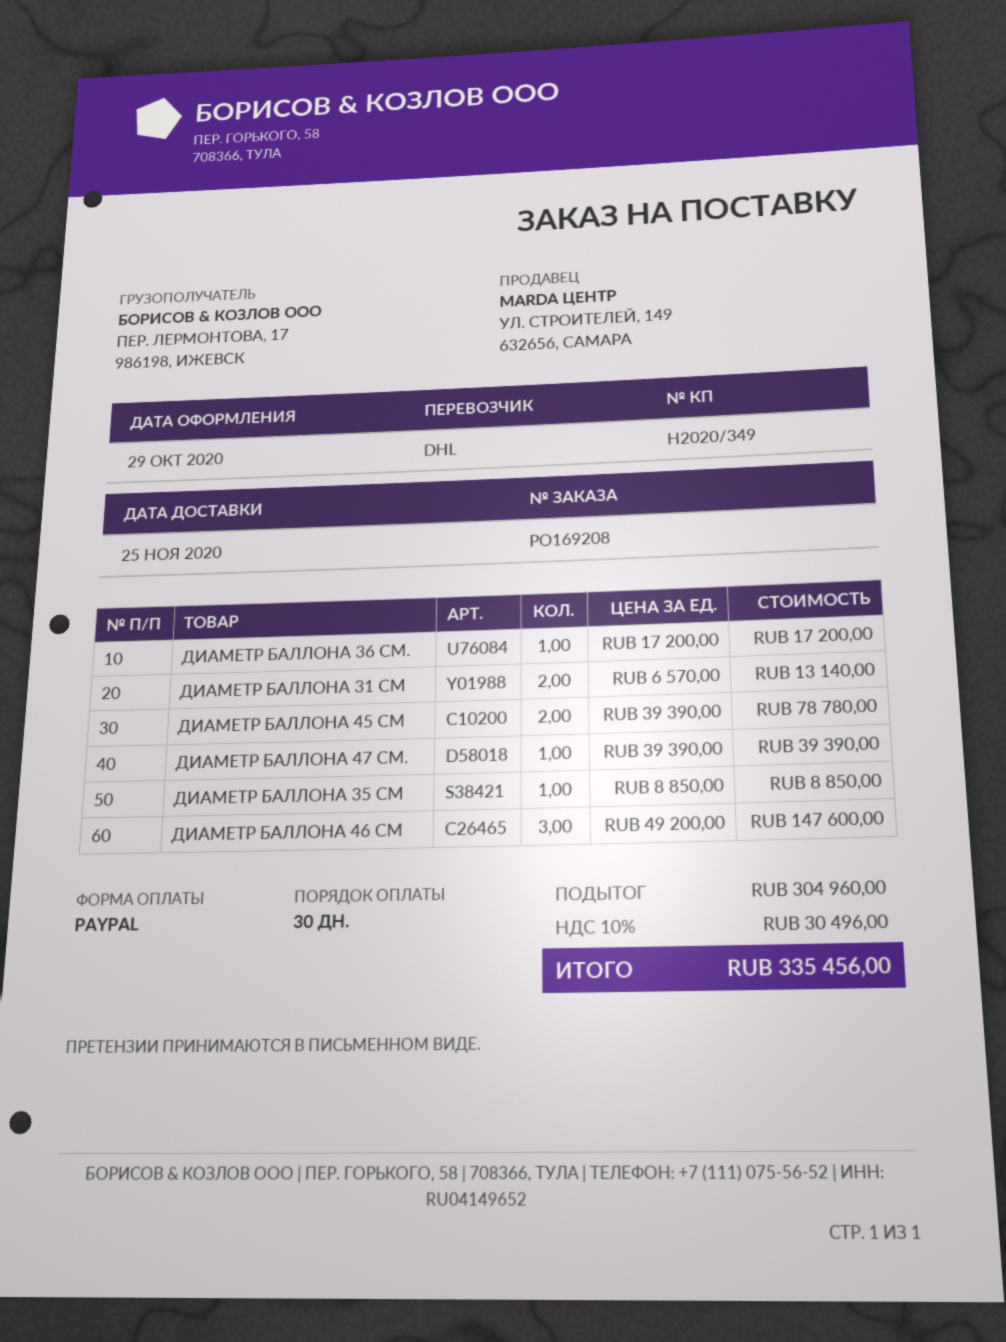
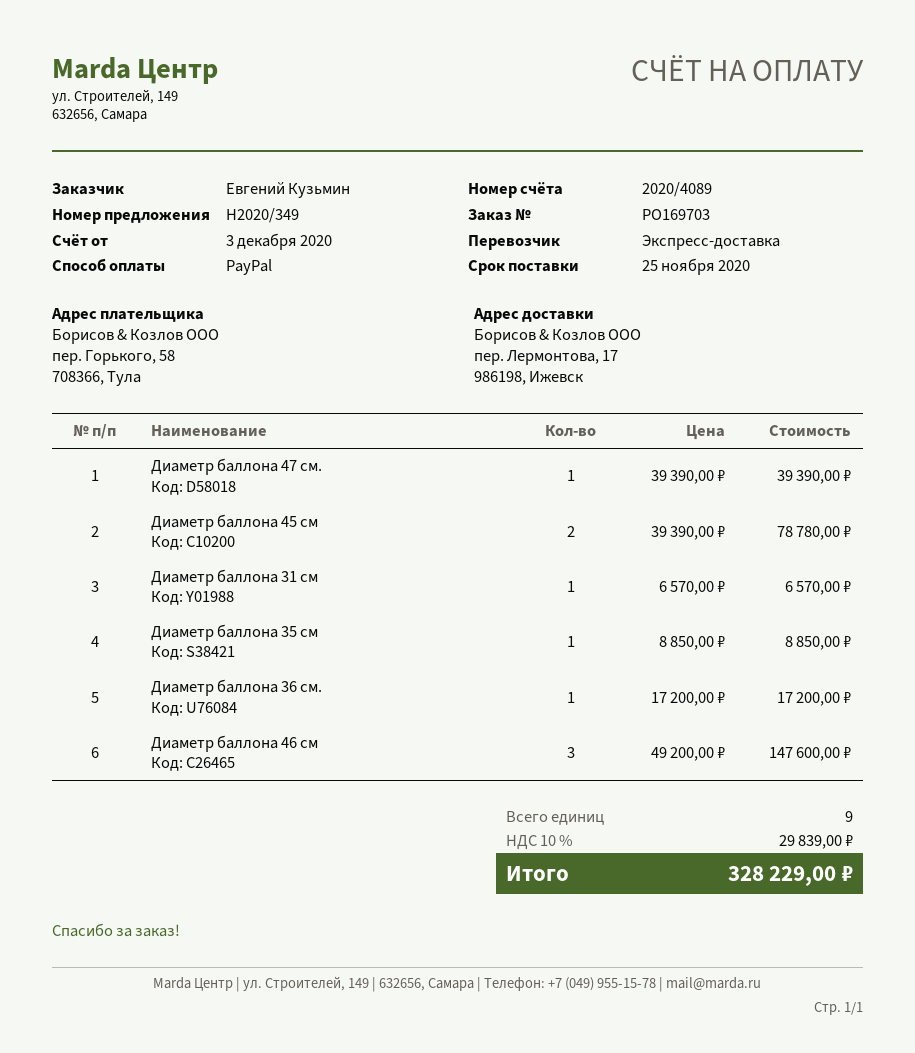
order number: PO169208 -> PO169703
shipping method: DHL -> express
ДИАМЕТР БАЛЛОНА 31 СМ: 2 x 6570.00 = 13140.00 -> 1 x 6570.00 = 6570.00
tax: 10% = 30496.00 -> 10% = 29839.00
total: 335456.00 -> 328229.00

